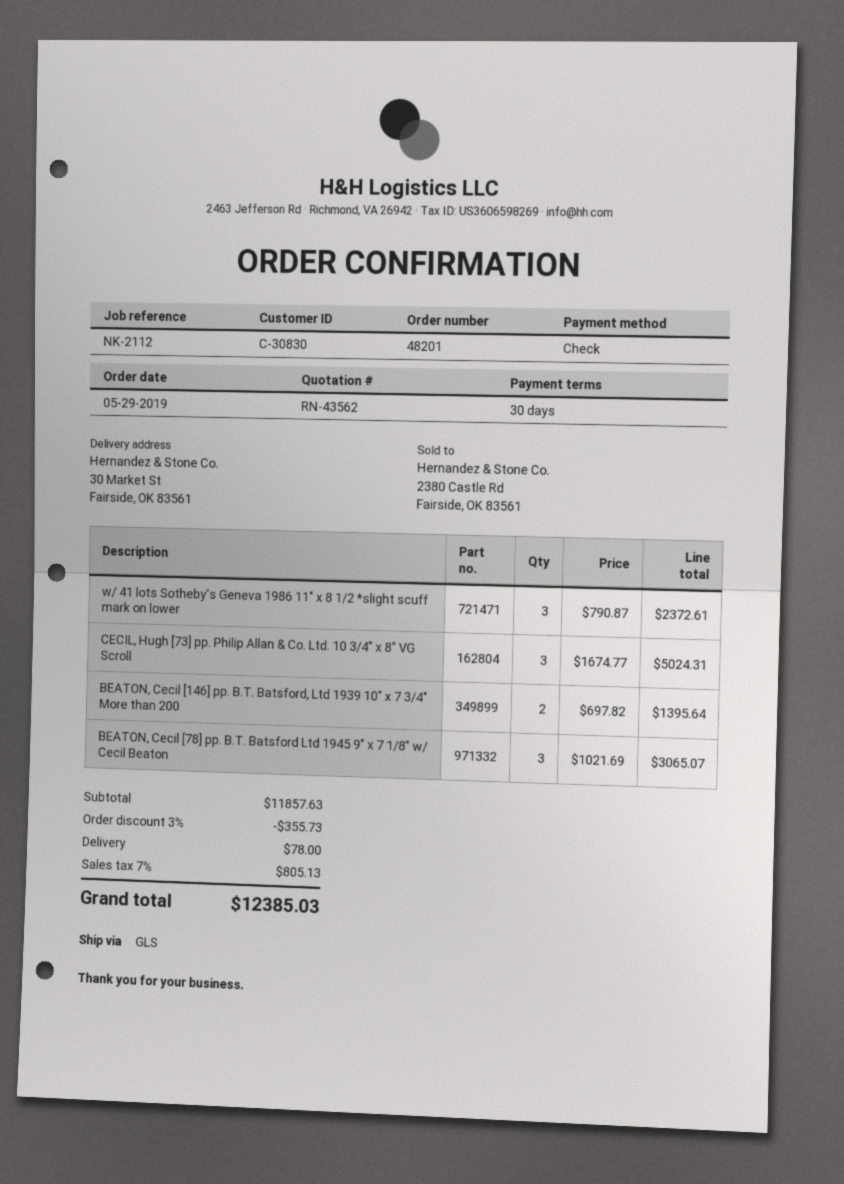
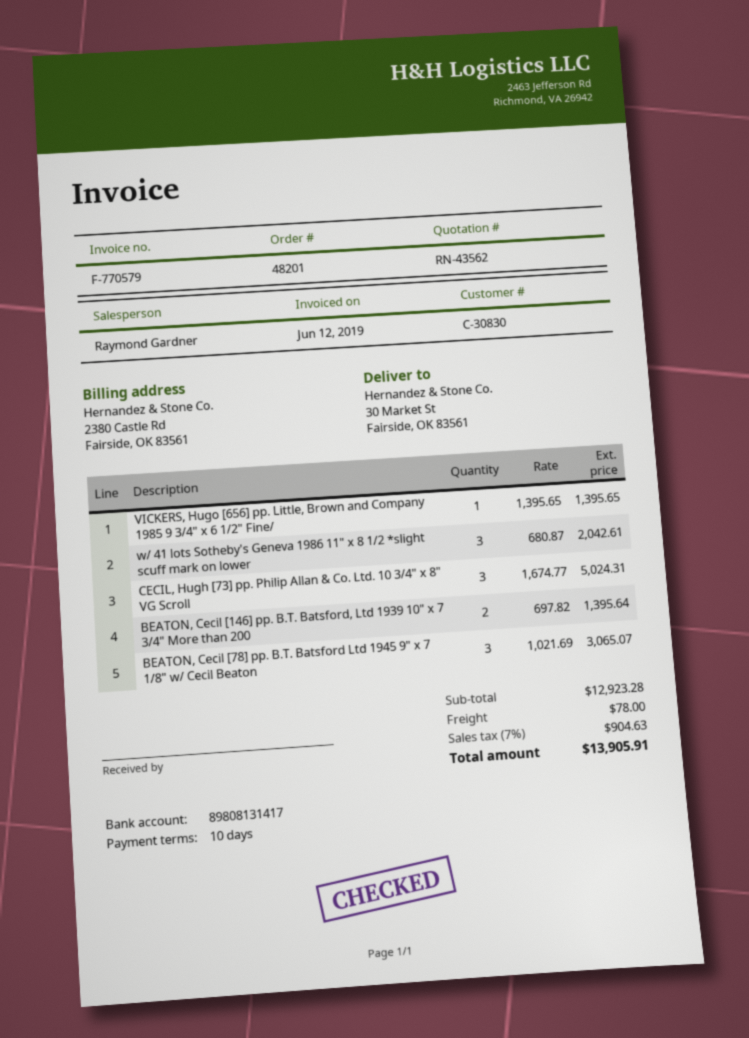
payment terms: 30 days -> 10 days
w/ 41 lots Sotheby's Geneva 1986 11" x 8 1/2 *slight scuff mark on lower: 3 x 790.87 = 2372.61 -> 3 x 680.87 = 2042.61
VICKERS, Hugo [656] pp. Little, Brown and Company 1985 9 3/4" x 6 1/2" Fine/: none -> 1 x 1395.65 = 1395.65
subtotal: 11857.63 -> 12923.28
discount: 3% = 355.73 -> none
tax: 7% = 805.13 -> 7% = 904.63
total: 12385.03 -> 13905.91

